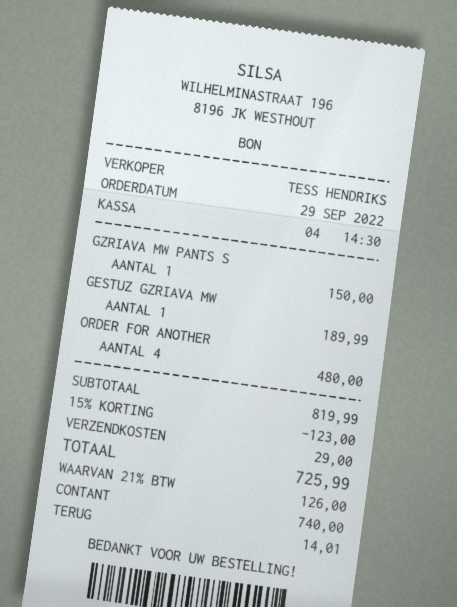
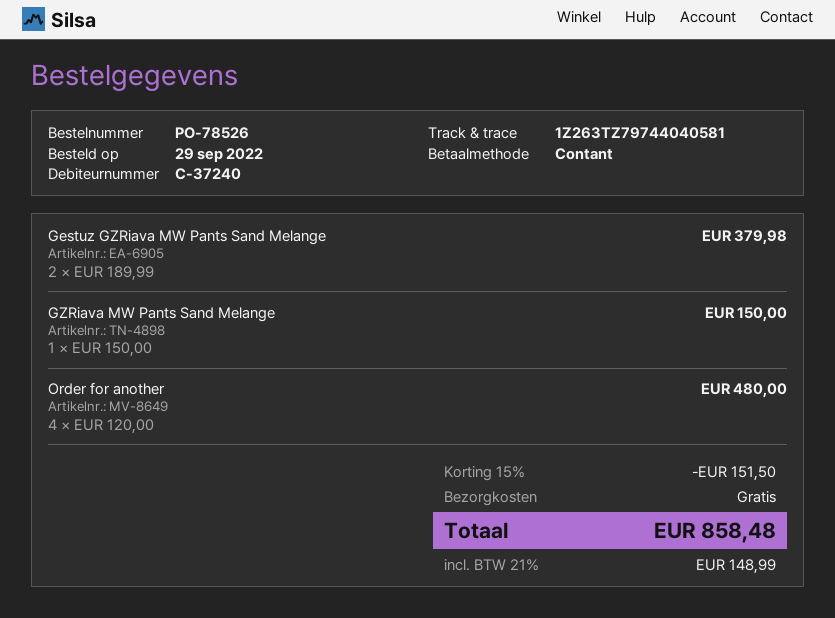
GESTUZ GZRIAVA MW: 1 for 189.99 -> 2 for 379.98
discount: 15% = 123.00 -> 15% = 151.50
shipping: 29.00 -> 0.00
tax: 21% = 126.00 -> 21% = 148.99
total: 725.99 -> 858.48

